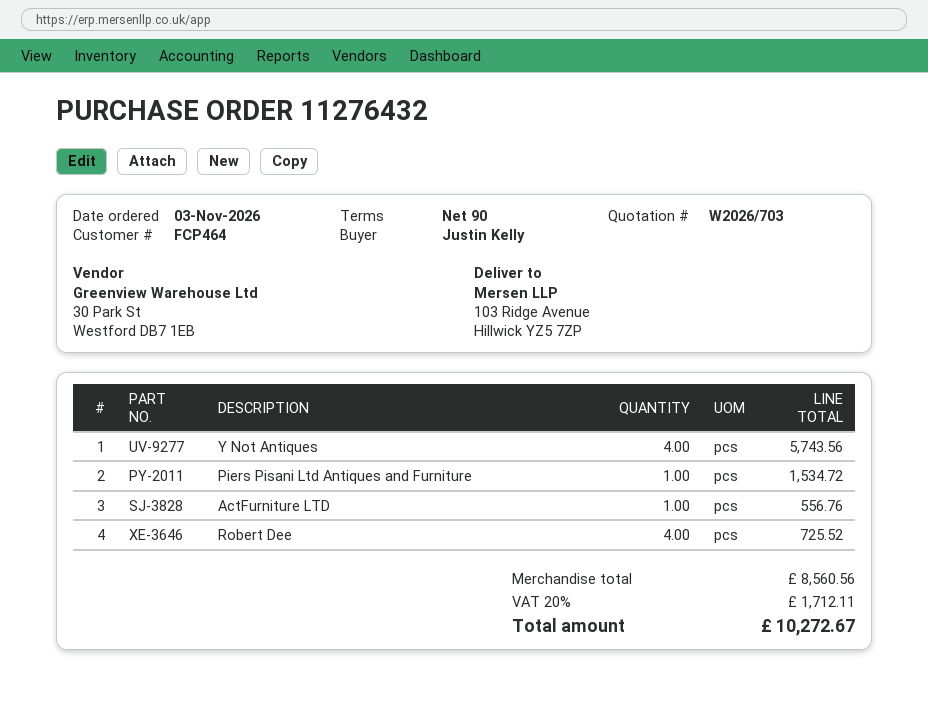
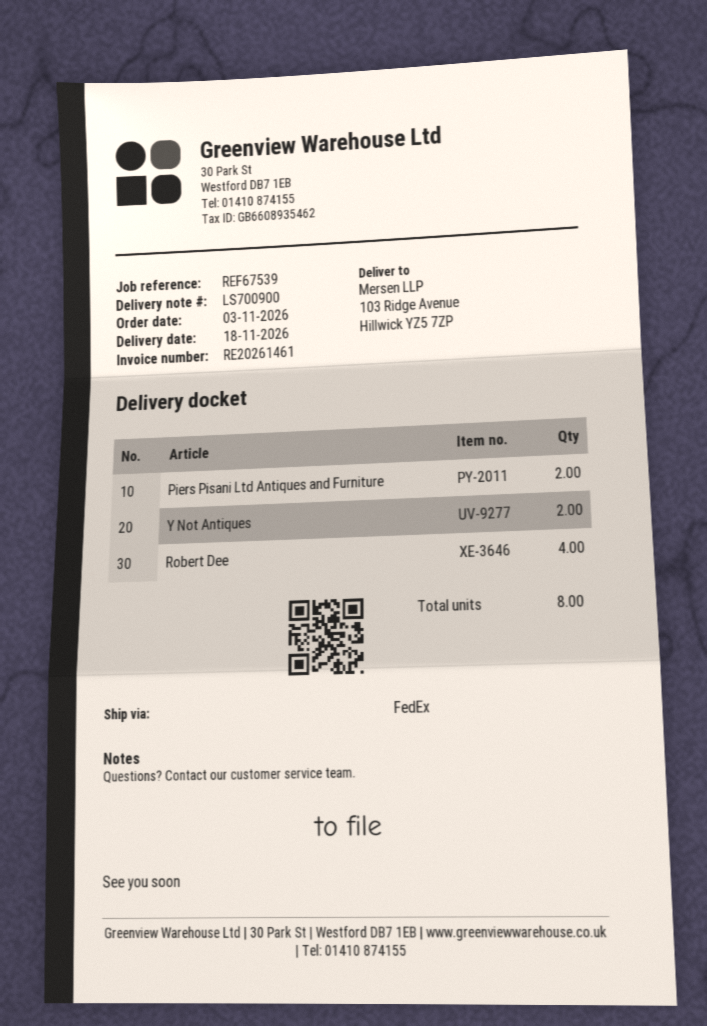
Y Not Antiques: 4 -> 2
Piers Pisani Ltd Antiques and Furniture: 1 -> 2
ActFurniture LTD: 1 -> none

